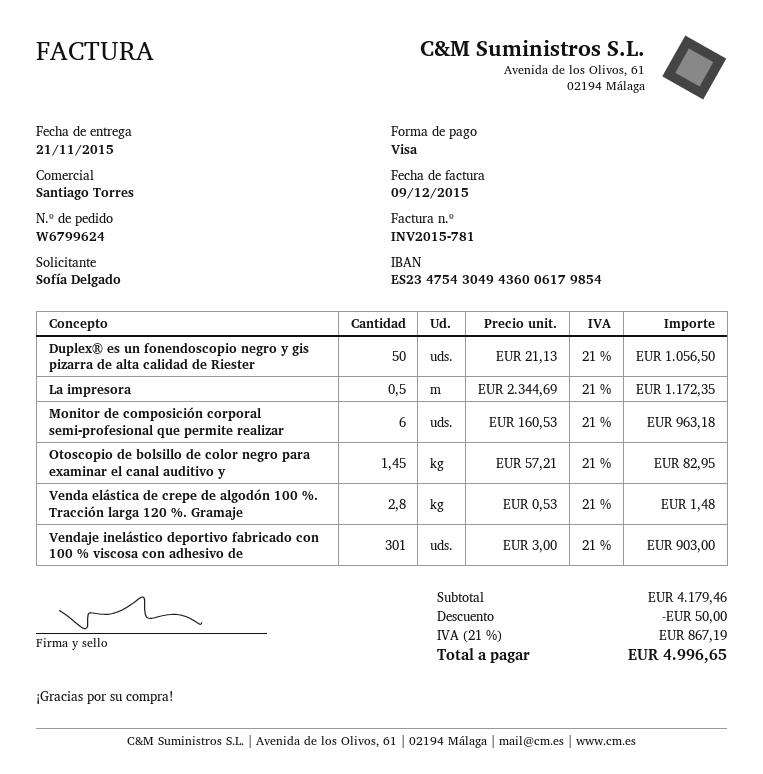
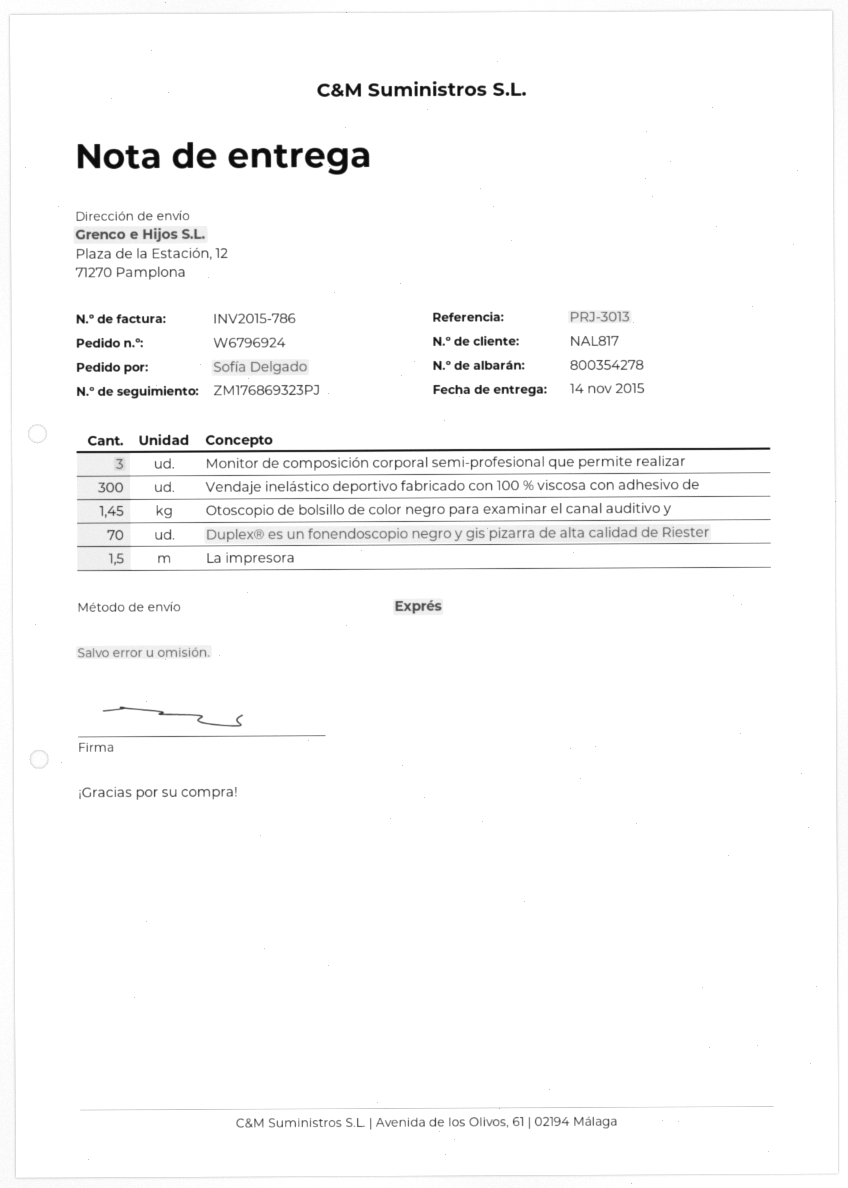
order number: W6799624 -> W6796924
delivery date: 2015-11-21 -> 2015-11-14
invoice number: INV2015-781 -> INV2015-786
Duplex® es un fonendoscopio negro y gis pizarra de alta calidad de Riester: 50 -> 70
La impresora: 0.5 -> 1.5
Monitor de composición corporal semi-profesional que permite realizar: 6 -> 3
Venda elástica de crepe de algodón 100 %. Tracción larga 120 %. Gramaje: 2.8 -> none
Vendaje inelástico deportivo fabricado con 100 % viscosa con adhesivo de: 301 -> 300

